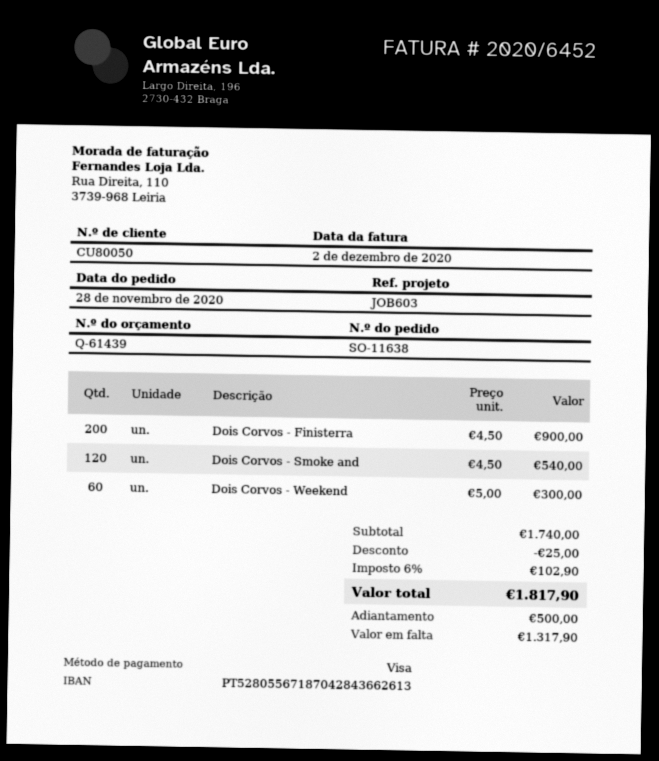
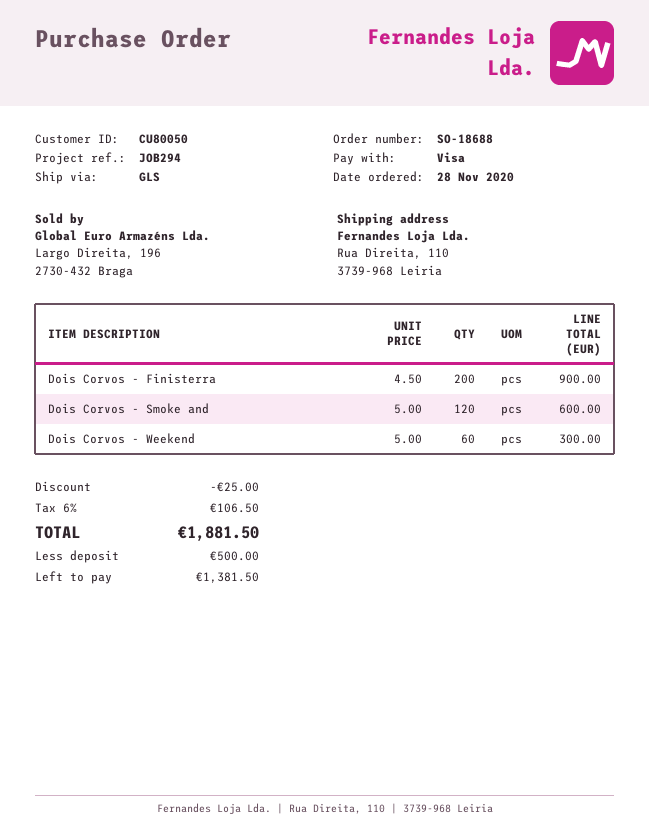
order number: SO-11638 -> SO-18688
reference: JOB603 -> JOB294
Dois Corvos - Smoke and: 120 x 4.50 = 540.00 -> 120 x 5.00 = 600.00
tax: 6% = 102.90 -> 6% = 106.50
total: 1817.90 -> 1881.50
balance: 1317.90 -> 1381.50

